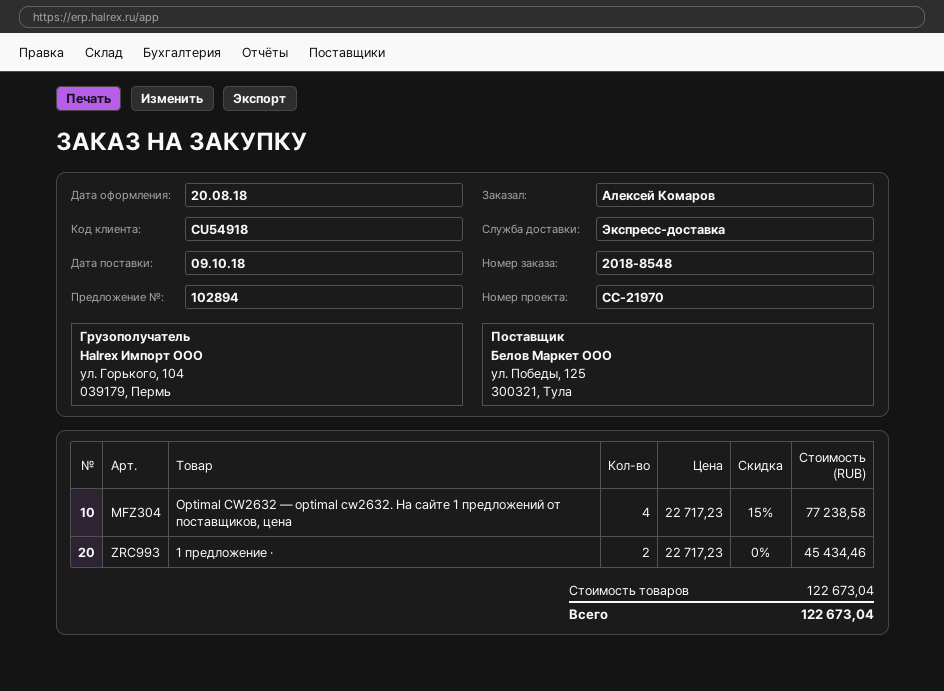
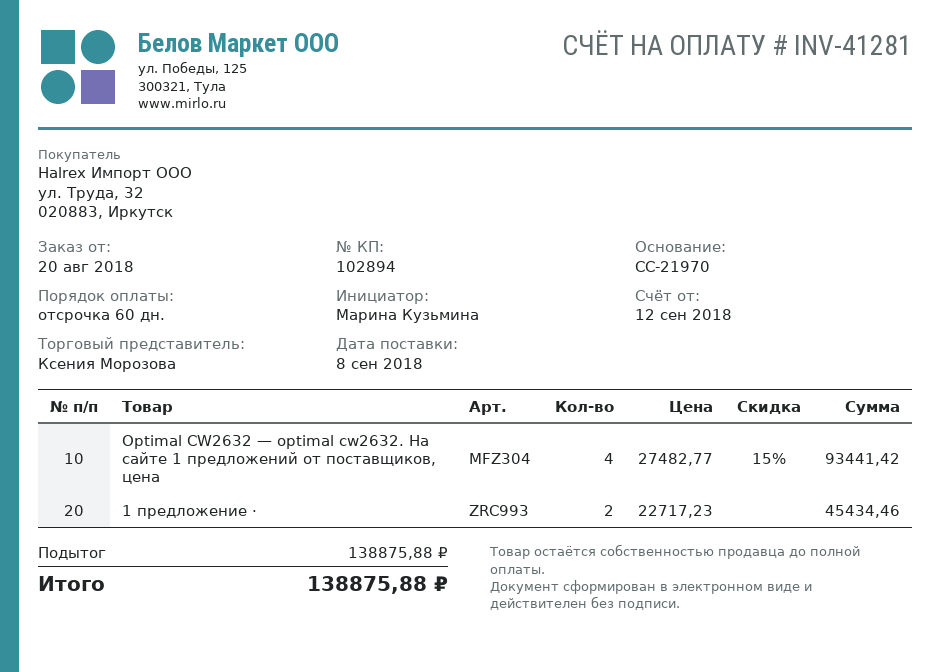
delivery date: 2018-10-09 -> 2018-09-08
ordered by: Алексей Комаров -> Марина Кузьмина
Optimal CW2632 — optimal cw2632. На сайте 1 предложений от поставщиков, цена: 4 x 22717.23 - 15% = 77238.58 -> 4 x 27482.77 - 15% = 93441.42
subtotal: 122673.04 -> 138875.88
total: 122673.04 -> 138875.88

